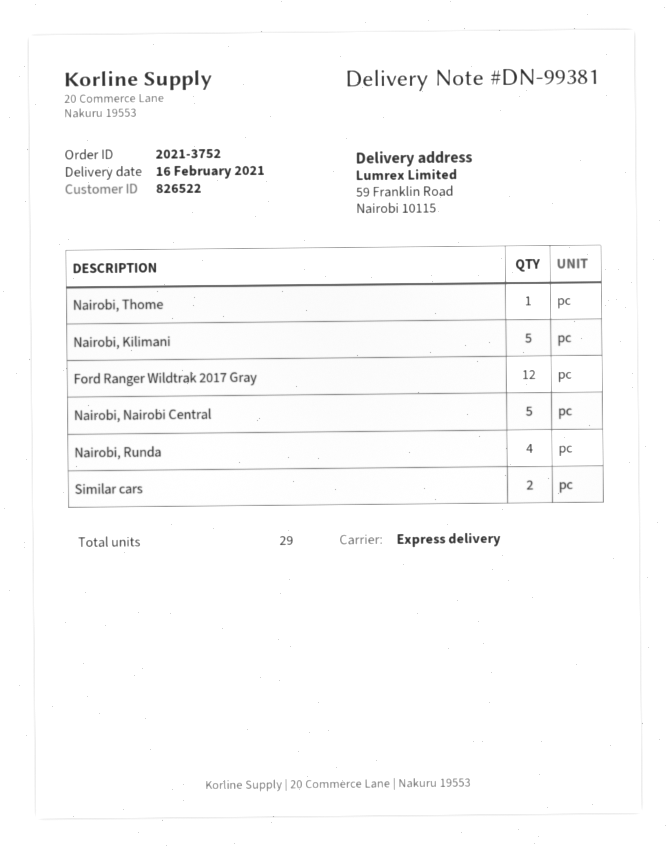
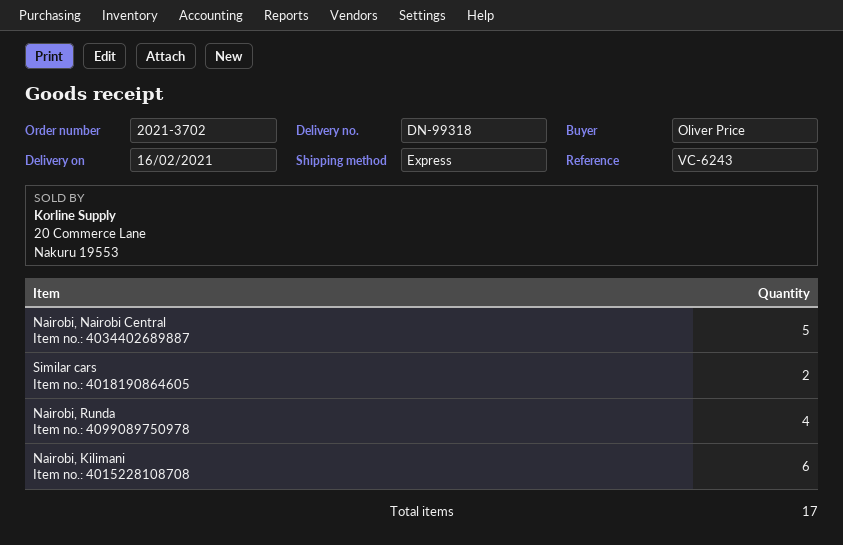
order number: 2021-3752 -> 2021-3702
delivery note number: DN-99381 -> DN-99318
Nairobi, Thome: 1 -> none
Nairobi, Kilimani: 5 -> 6
Ford Ranger Wildtrak 2017 Gray: 12 -> none
total quantity: 29 -> 17

